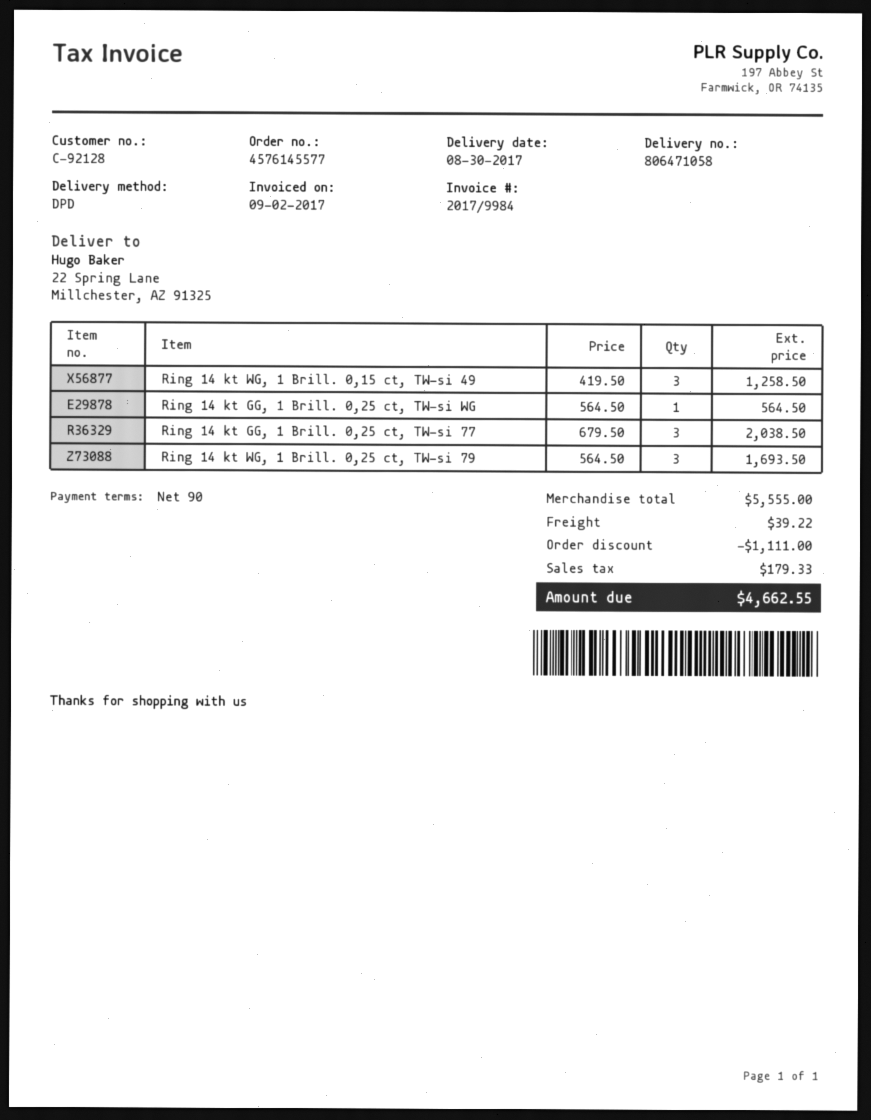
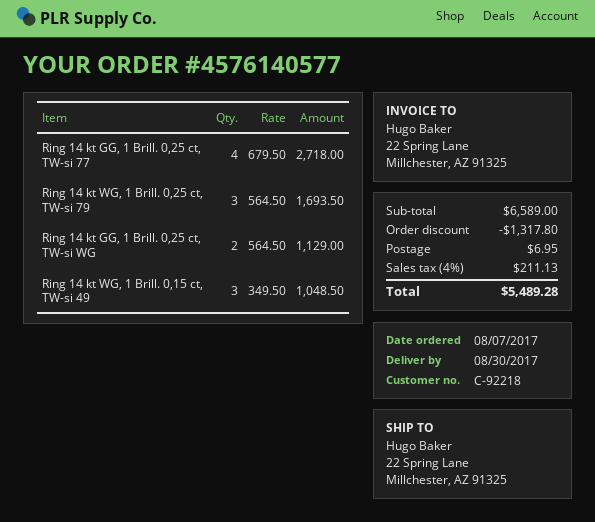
order number: 4576145577 -> 4576140577
customer number: C-92128 -> C-92218
Ring 14 kt WG, 1 Brill. 0,15 ct, TW-si 49: 3 x 419.50 = 1258.50 -> 3 x 349.50 = 1048.50
Ring 14 kt GG, 1 Brill. 0,25 ct, TW-si WG: 1 x 564.50 = 564.50 -> 2 x 564.50 = 1129.00
Ring 14 kt GG, 1 Brill. 0,25 ct, TW-si 77: 3 x 679.50 = 2038.50 -> 4 x 679.50 = 2718.00
subtotal: 5555.00 -> 6589.00
discount: 1111.00 -> 1317.80
shipping: 39.22 -> 6.95
tax: 179.33 -> 211.13
total: 4662.55 -> 5489.28

